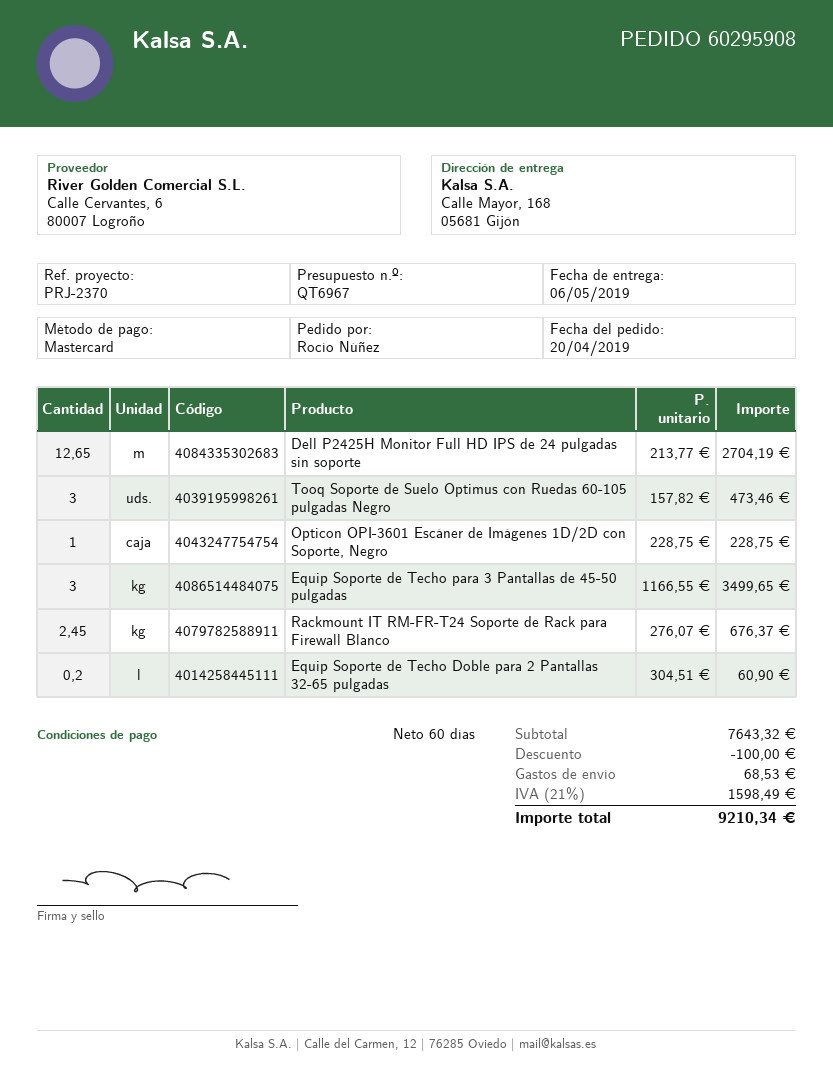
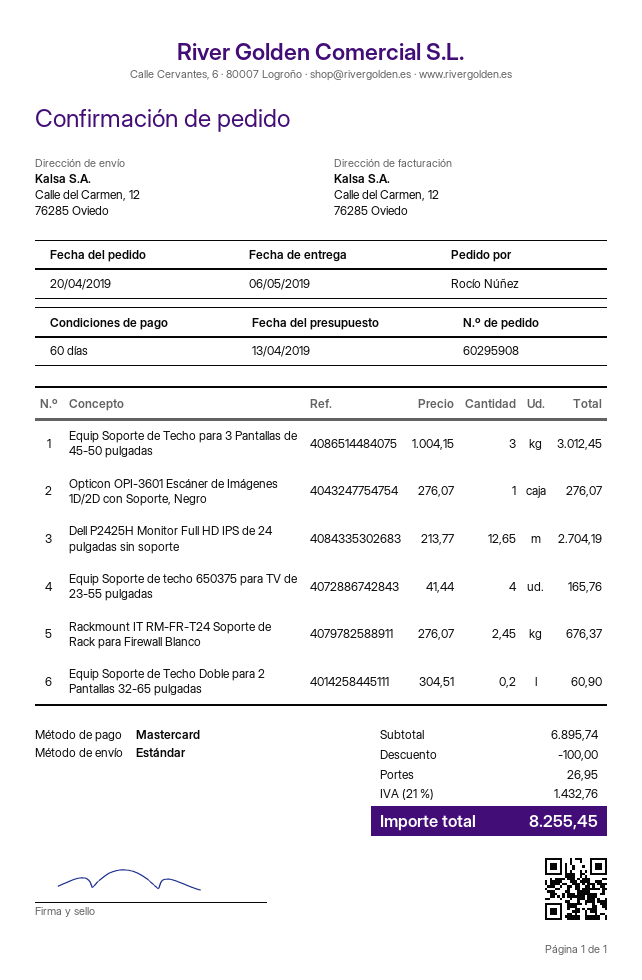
ship to: Calle Mayor, 168, 05681 Gijón -> Calle del Carmen, 12, 76285 Oviedo
Tooq Soporte de Suelo Optimus con Ruedas 60-105 pulgadas Negro: 3 x 157.82 = 473.46 -> none
Opticon OPI-3601 Escáner de Imágenes 1D/2D con Soporte, Negro: 1 x 228.75 = 228.75 -> 1 x 276.07 = 276.07
Equip Soporte de Techo para 3 Pantallas de 45-50 pulgadas: 3 x 1166.55 = 3499.65 -> 3 x 1004.15 = 3012.45
Equip Soporte de techo 650375 para TV de 23-55 pulgadas: none -> 4 x 41.44 = 165.76
subtotal: 7643.32 -> 6895.74
shipping: 68.53 -> 26.95
tax: 21% = 1598.49 -> 21% = 1432.76
total: 9210.34 -> 8255.45

